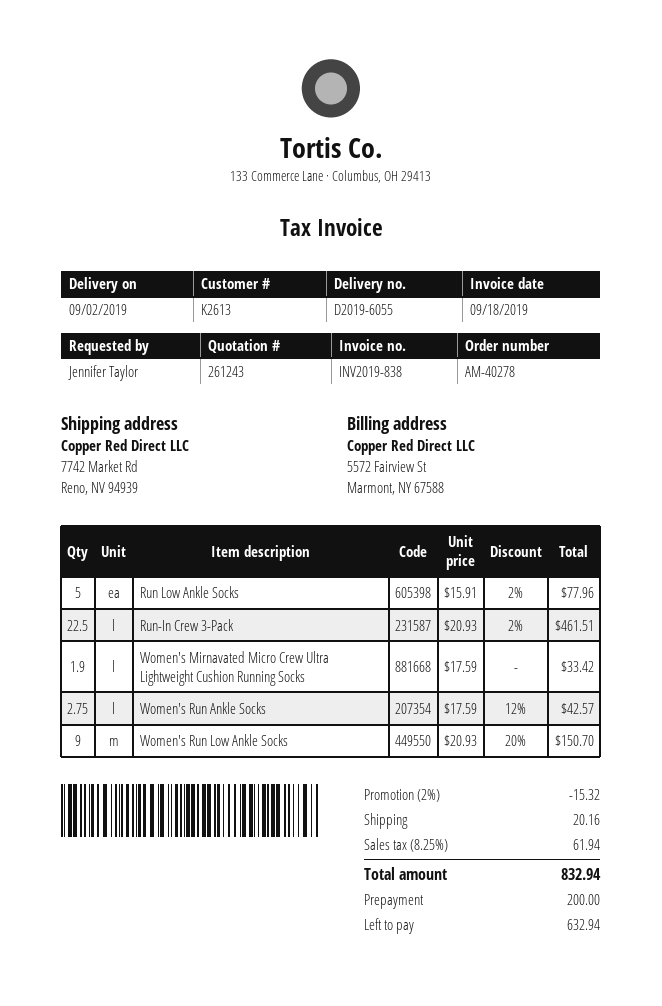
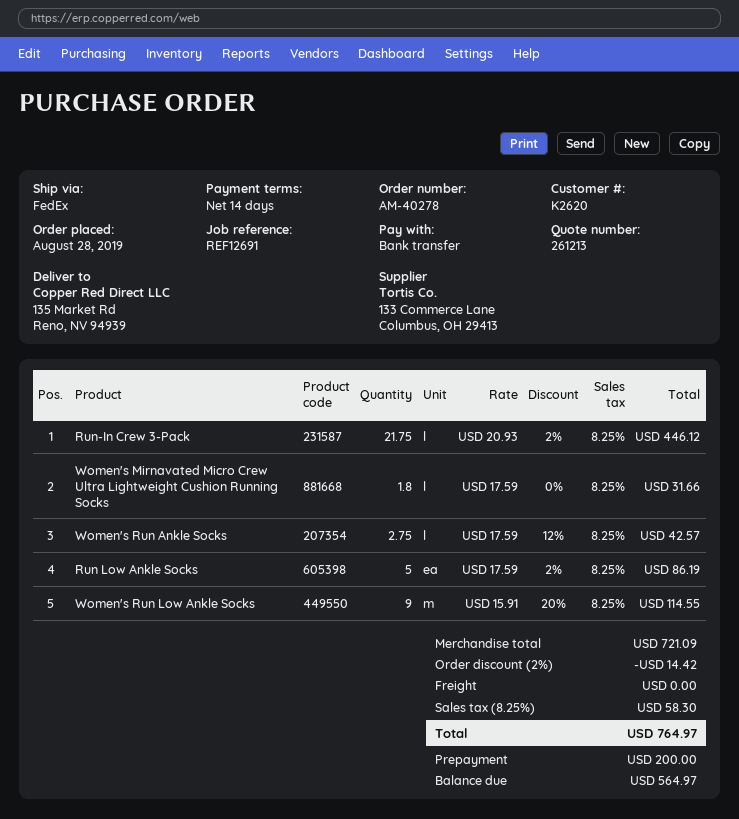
quote number: 261243 -> 261213
customer number: K2613 -> K2620
ship to: 7742 Market Rd, Reno, NV 94939 -> 135 Market Rd, Reno, NV 94939
Run Low Ankle Socks: 5 x 15.91 - 2% = 77.96 -> 5 x 17.59 - 2% = 86.19
Run-In Crew 3-Pack: 22.5 x 20.93 - 2% = 461.51 -> 21.75 x 20.93 - 2% = 446.12
Women's Mirnavated Micro Crew Ultra Lightweight Cushion Running Socks: 1.9 x 17.59 = 33.42 -> 1.8 x 17.59 = 31.66
Women's Run Low Ankle Socks: 9 x 20.93 - 20% = 150.70 -> 9 x 15.91 - 20% = 114.55
discount: 2% = 15.32 -> 2% = 14.42
shipping: 20.16 -> 0.00
tax: 8.25% = 61.94 -> 8.25% = 58.30
total: 832.94 -> 764.97
balance: 632.94 -> 564.97

